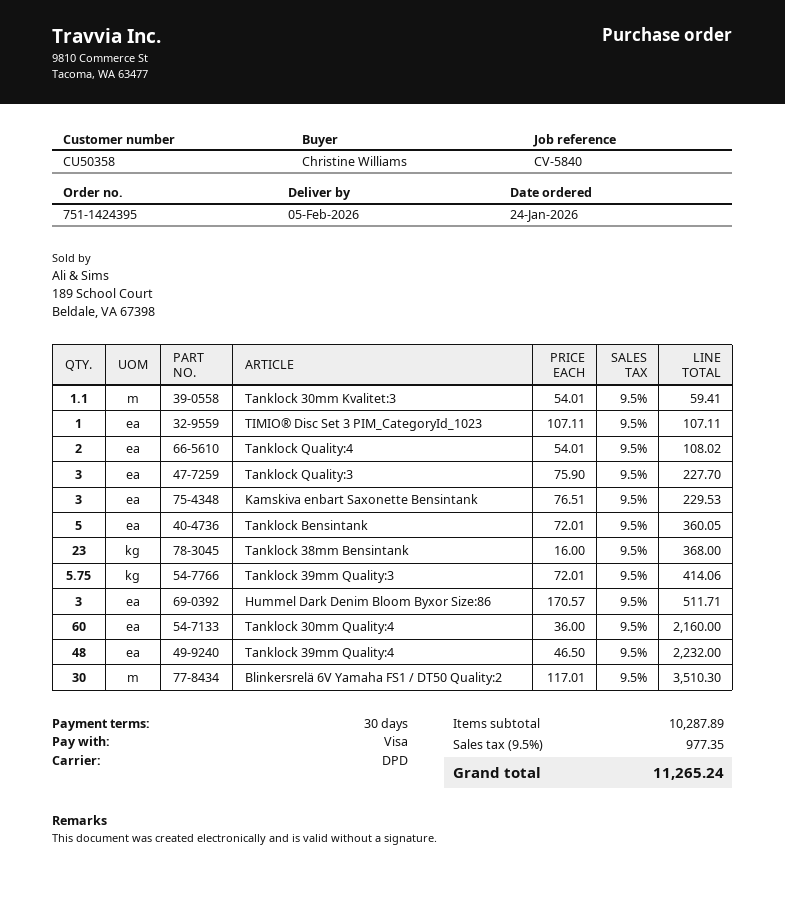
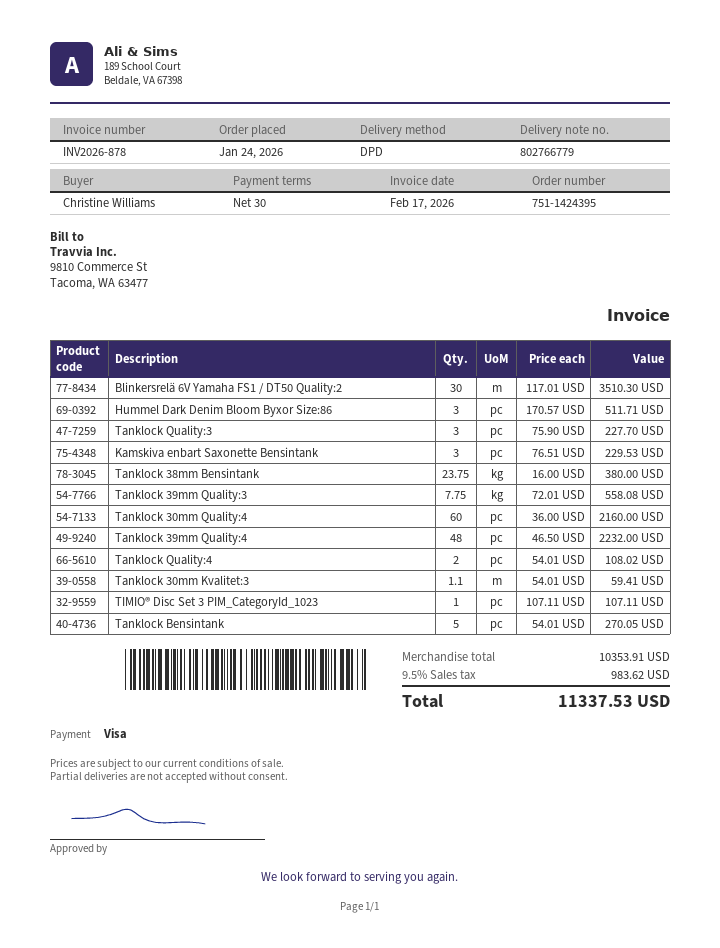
Tanklock Bensintank: 5 x 72.01 = 360.05 -> 5 x 54.01 = 270.05
Tanklock 38mm Bensintank: 23 x 16.00 = 368.00 -> 23.75 x 16.00 = 380.00
Tanklock 39mm Quality:3: 5.75 x 72.01 = 414.06 -> 7.75 x 72.01 = 558.08
subtotal: 10287.89 -> 10353.91
tax: 9.5% = 977.35 -> 9.5% = 983.62
total: 11265.24 -> 11337.53

